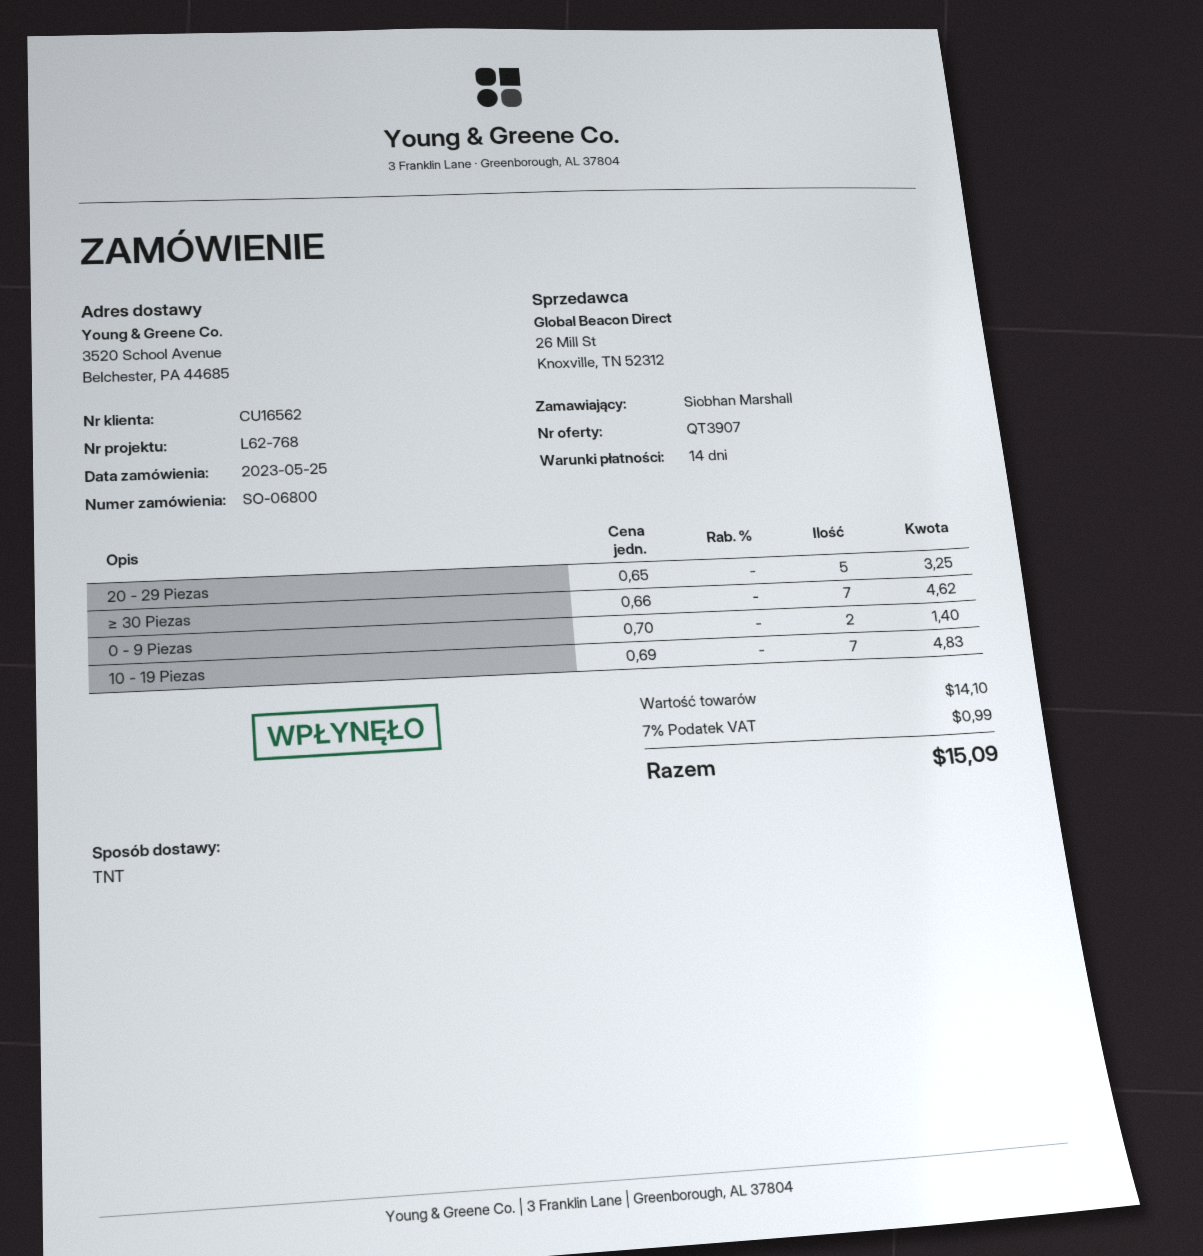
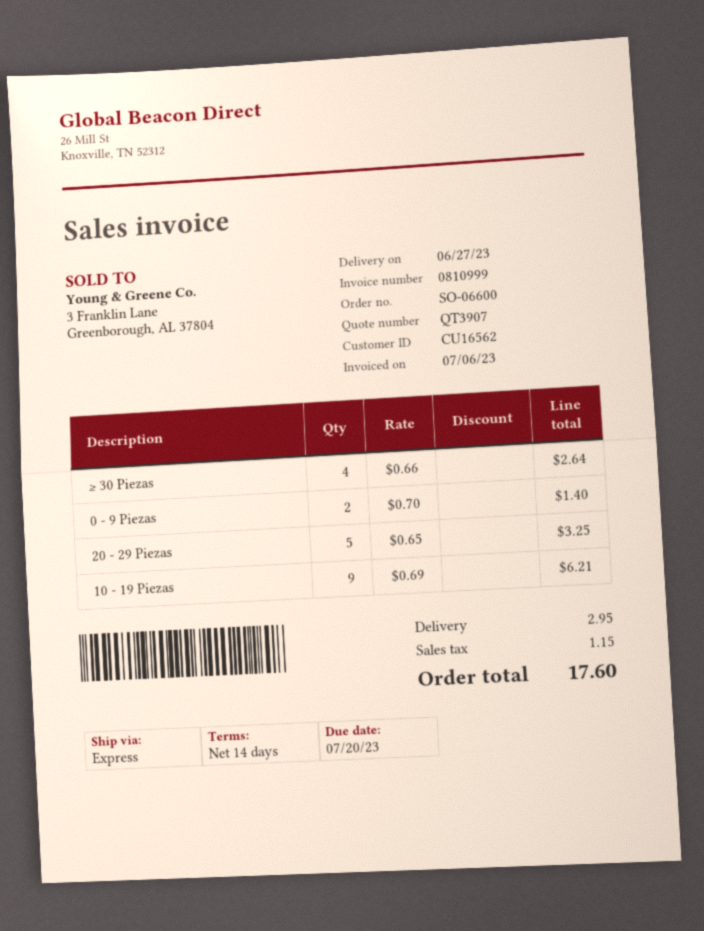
order number: SO-06800 -> SO-06600
shipping method: TNT -> express
≥ 30 Piezas: 7 x 0.66 = 4.62 -> 4 x 0.66 = 2.64
10 - 19 Piezas: 7 x 0.69 = 4.83 -> 9 x 0.69 = 6.21
shipping: none -> 2.95
tax: 0.99 -> 1.15
total: 15.09 -> 17.60

